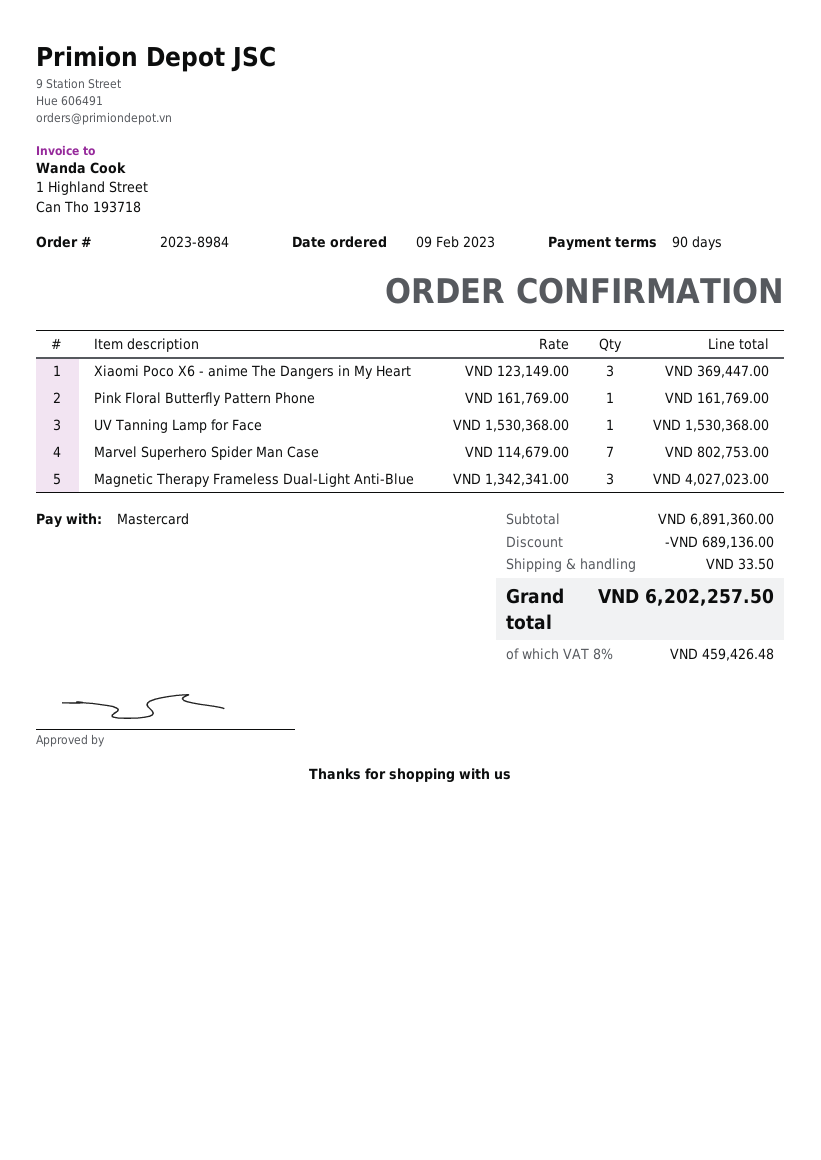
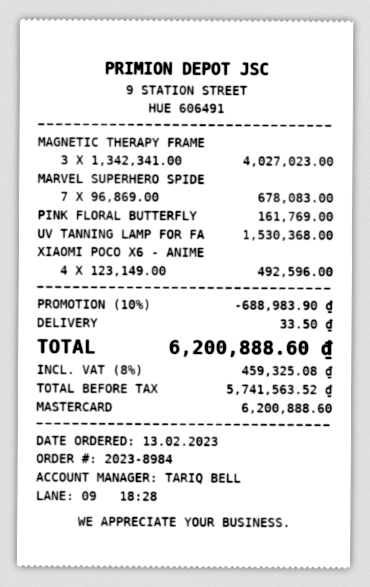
order date: 2023-02-09 -> 2023-02-13
Xiaomi Poco X6 - anime The Dangers in My Heart: 3 x 123149.00 = 369447.00 -> 4 x 123149.00 = 492596.00
Marvel Superhero Spider Man Case: 7 x 114679.00 = 802753.00 -> 7 x 96869.00 = 678083.00
discount: 689136.00 -> 688983.90
tax: 8% = 459426.48 -> 8% = 459325.08
total: 6202257.50 -> 6200888.60

